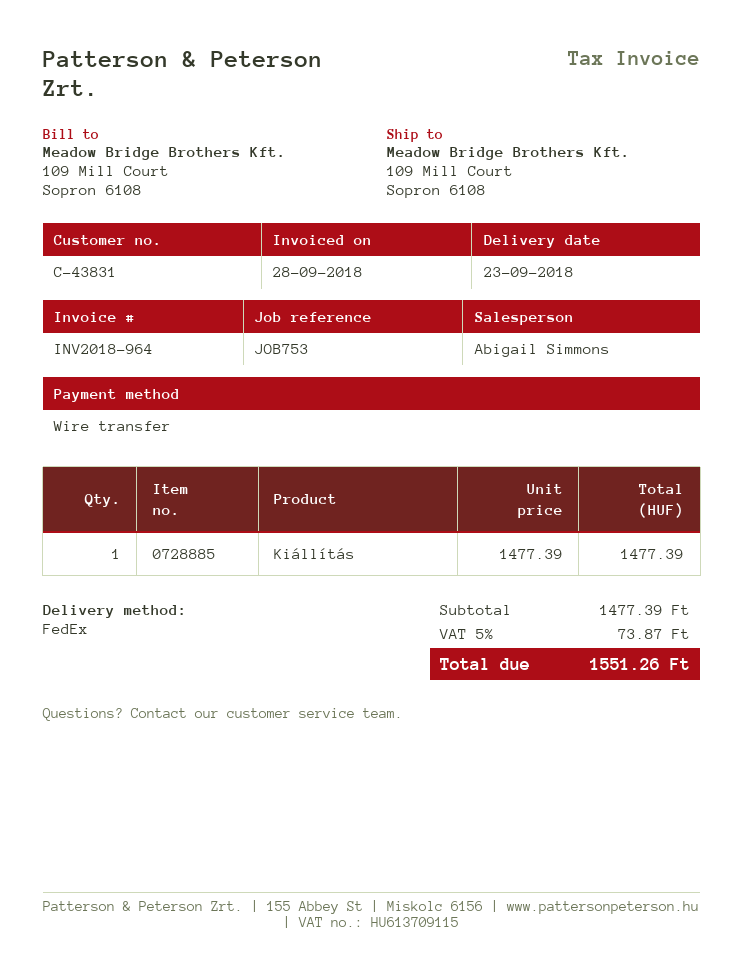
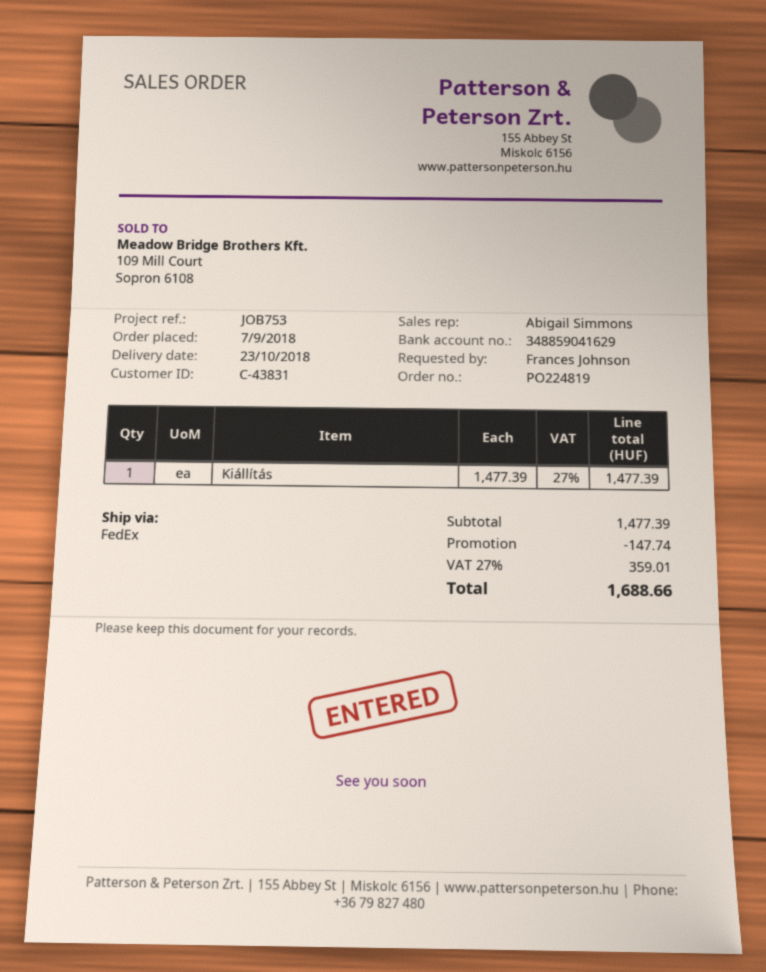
delivery date: 2018-09-23 -> 2018-10-23
discount: none -> 147.74
tax: 5% = 73.87 -> 27% = 359.01
total: 1551.26 -> 1688.66

